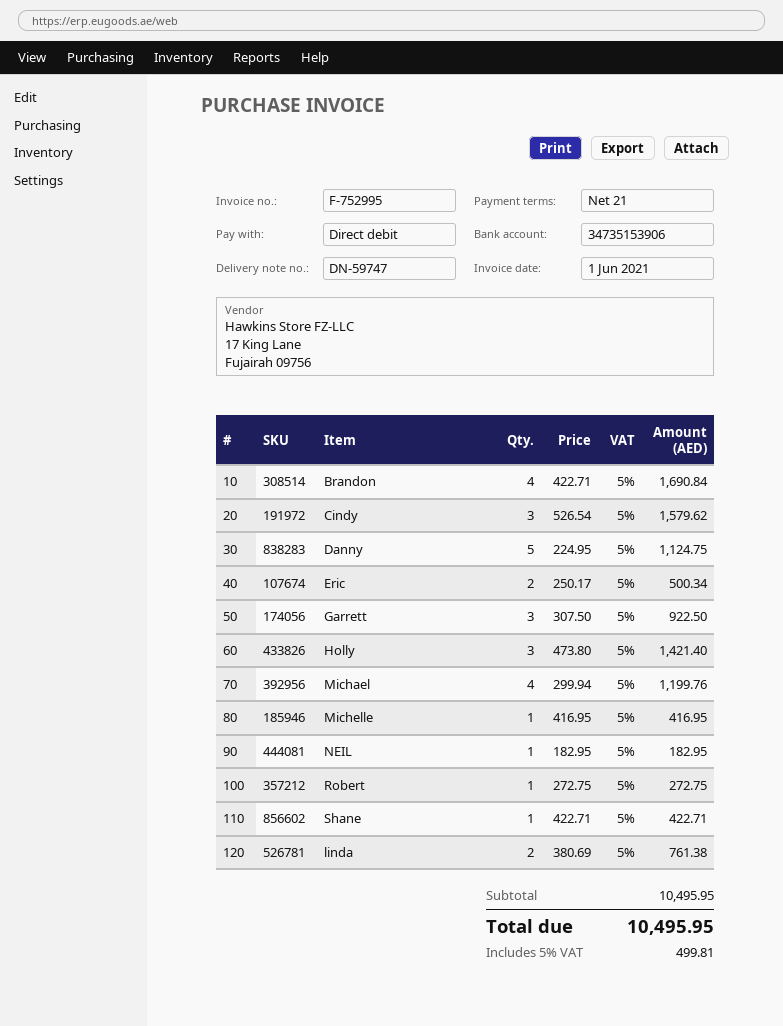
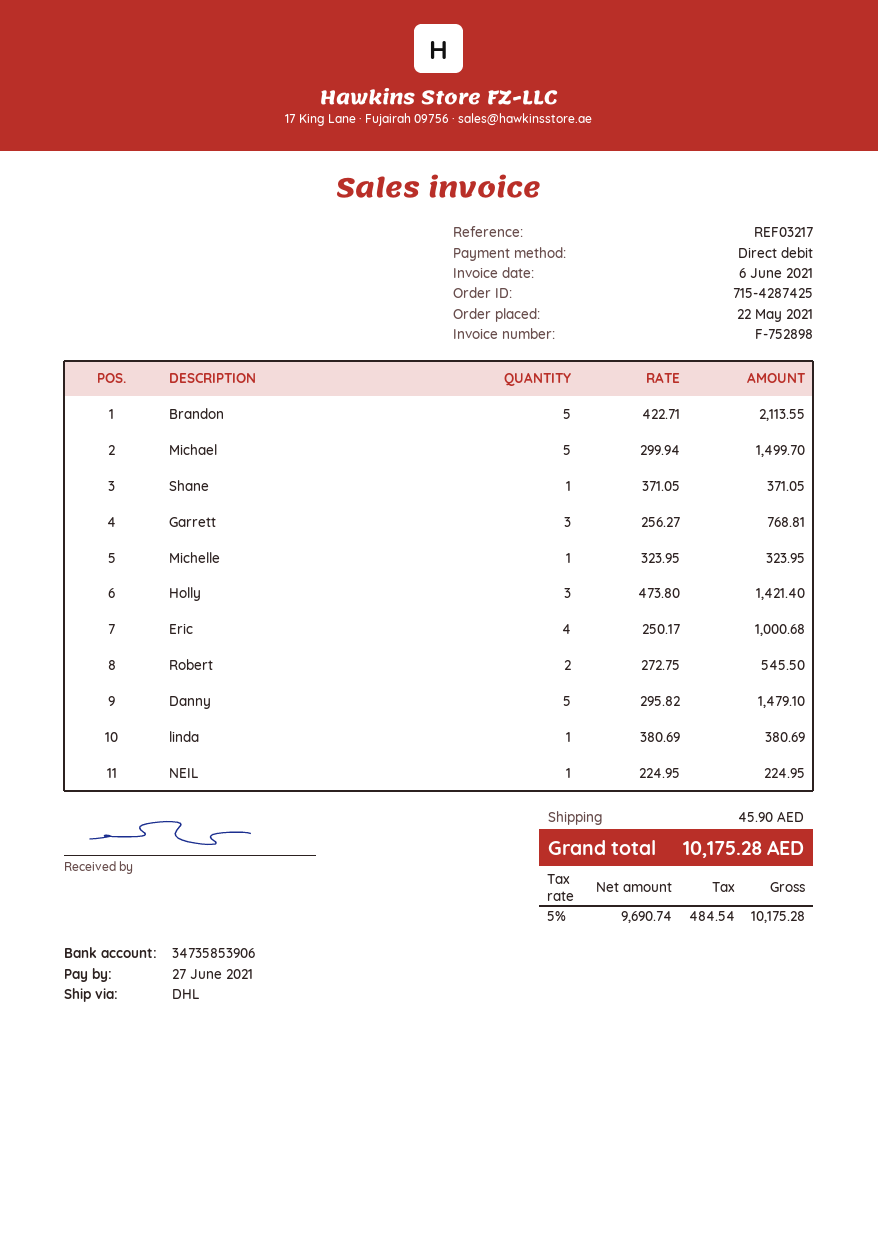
invoice number: F-752995 -> F-752898
invoice date: 2021-06-01 -> 2021-06-06
bank account: 34735153906 -> 34735853906
Brandon: 4 x 422.71 = 1690.84 -> 5 x 422.71 = 2113.55
Cindy: 3 x 526.54 = 1579.62 -> none
Danny: 5 x 224.95 = 1124.75 -> 5 x 295.82 = 1479.10
Eric: 2 x 250.17 = 500.34 -> 4 x 250.17 = 1000.68
Garrett: 3 x 307.50 = 922.50 -> 3 x 256.27 = 768.81
Michael: 4 x 299.94 = 1199.76 -> 5 x 299.94 = 1499.70
Michelle: 1 x 416.95 = 416.95 -> 1 x 323.95 = 323.95
NEIL: 1 x 182.95 = 182.95 -> 1 x 224.95 = 224.95
Robert: 1 x 272.75 = 272.75 -> 2 x 272.75 = 545.50
Shane: 1 x 422.71 = 422.71 -> 1 x 371.05 = 371.05
linda: 2 x 380.69 = 761.38 -> 1 x 380.69 = 380.69
shipping: none -> 45.90
tax: 5% = 499.81 -> 5% = 484.54
total: 10495.95 -> 10175.28

